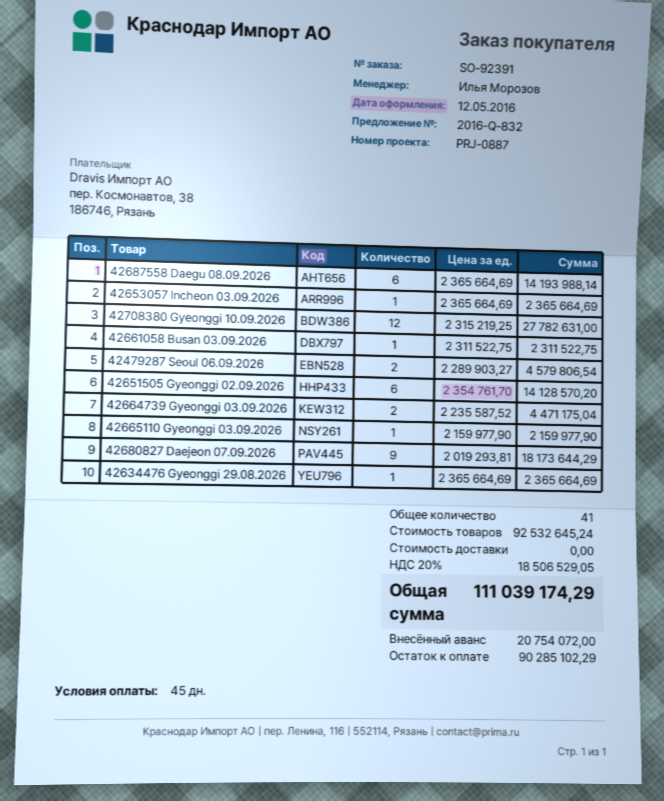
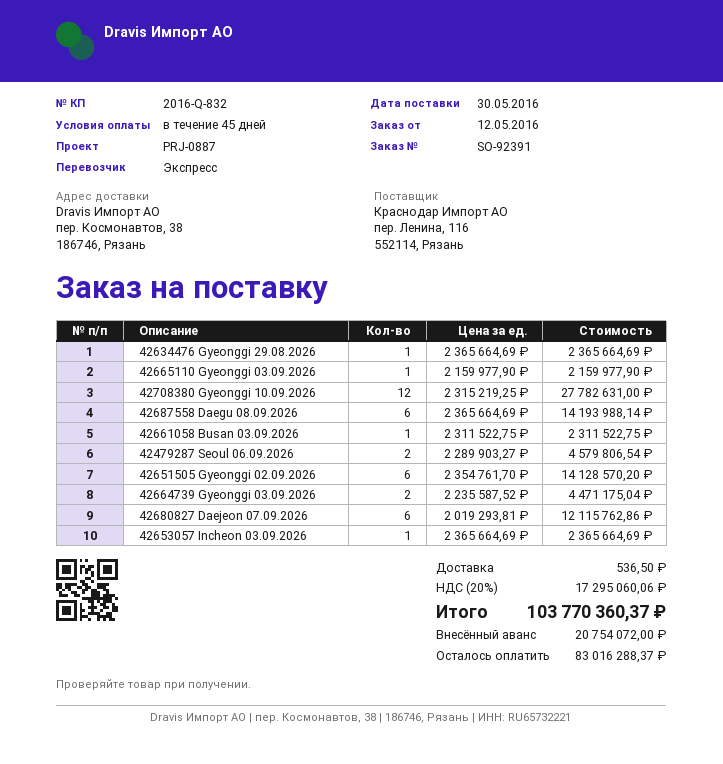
42680827 Daejeon 07.09.2026: 9 x 2019293.81 = 18173644.29 -> 6 x 2019293.81 = 12115762.86
shipping: 0.00 -> 536.50
tax: 20% = 18506529.05 -> 20% = 17295060.06
total: 111039174.29 -> 103770360.37
balance: 90285102.29 -> 83016288.37

